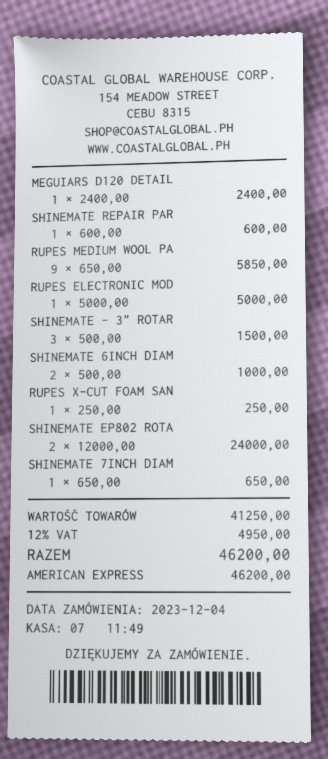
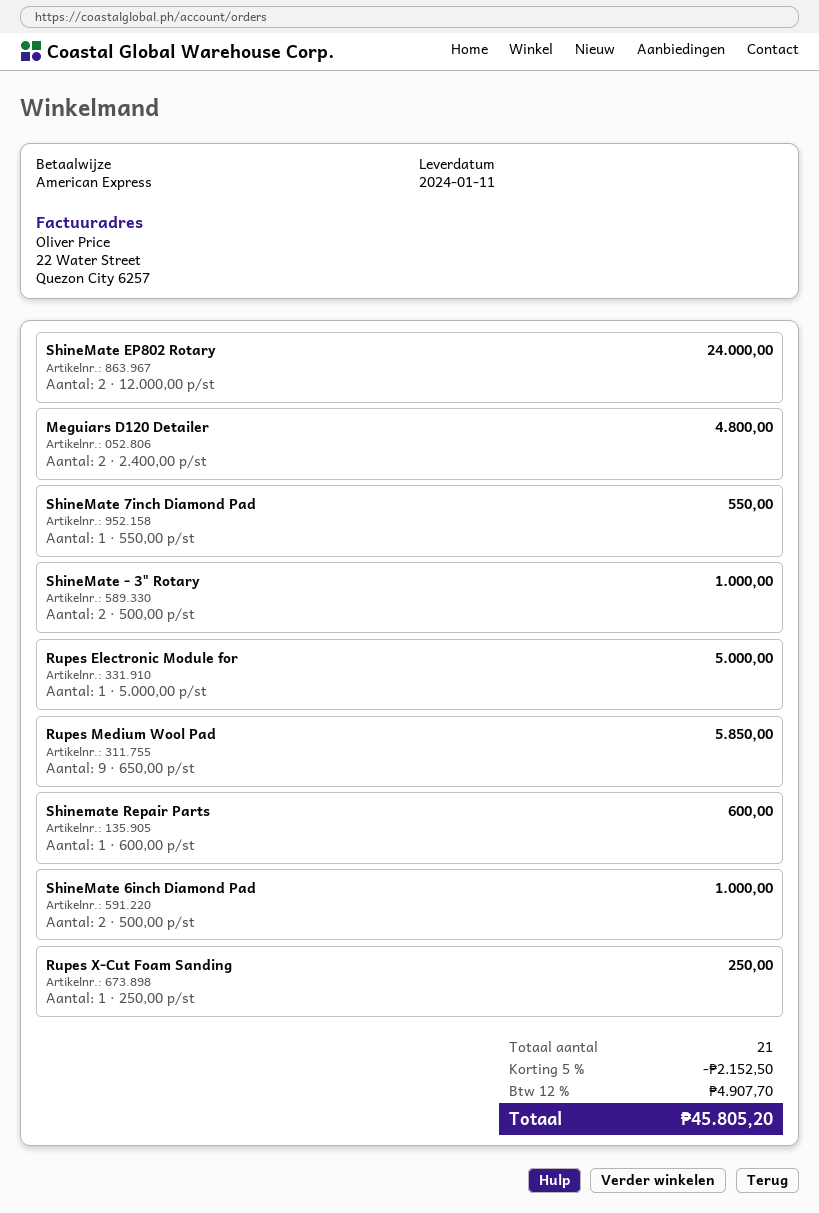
MEGUIARS D120 DETAIL: 1 x 2400.00 = 2400.00 -> 2 x 2400.00 = 4800.00
SHINEMATE - 3" ROTAR: 3 x 500.00 = 1500.00 -> 2 x 500.00 = 1000.00
SHINEMATE 7INCH DIAM: 1 x 650.00 = 650.00 -> 1 x 550.00 = 550.00
discount: none -> 5% = 2152.50
tax: 12% = 4950.00 -> 12% = 4907.70
total: 46200.00 -> 45805.20

